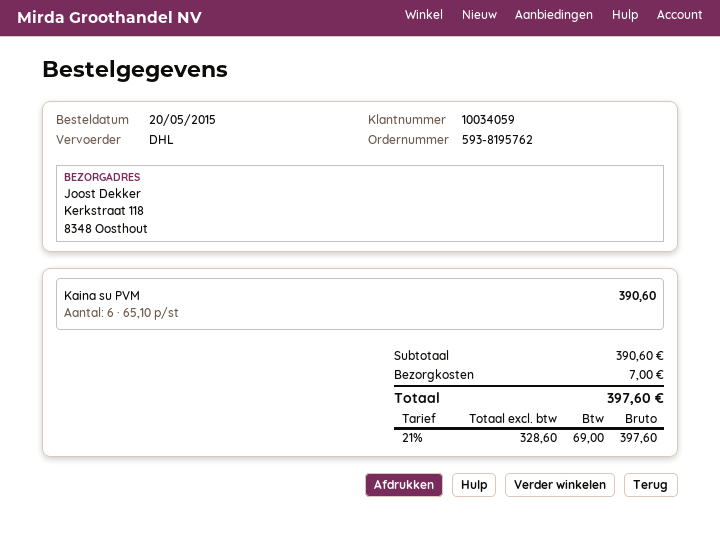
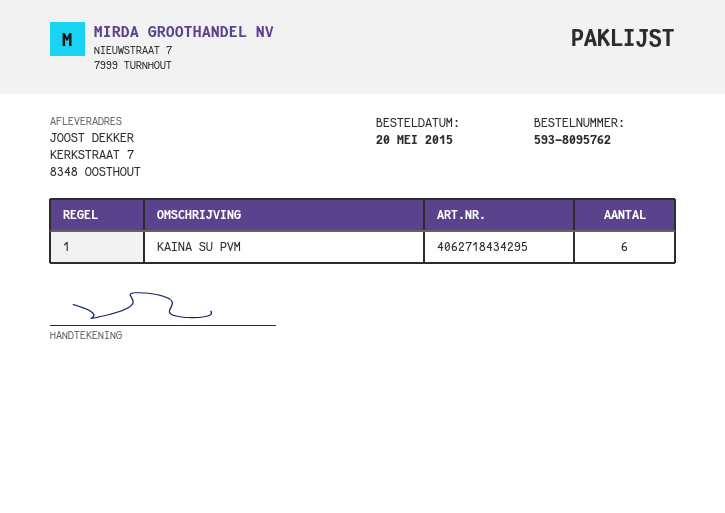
order number: 593-8195762 -> 593-8095762
ship to: Kerkstraat 118, 8348 Oosthout -> KERKSTRAAT 7, 8348 OOSTHOUT

